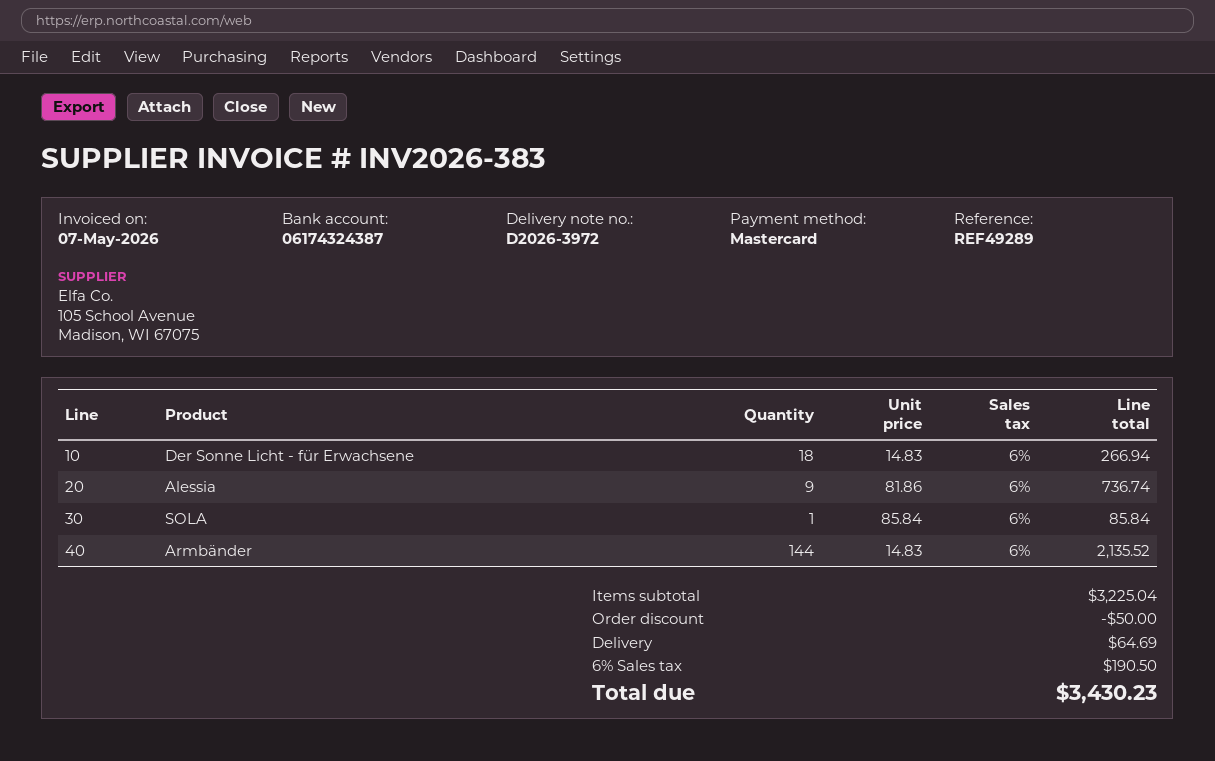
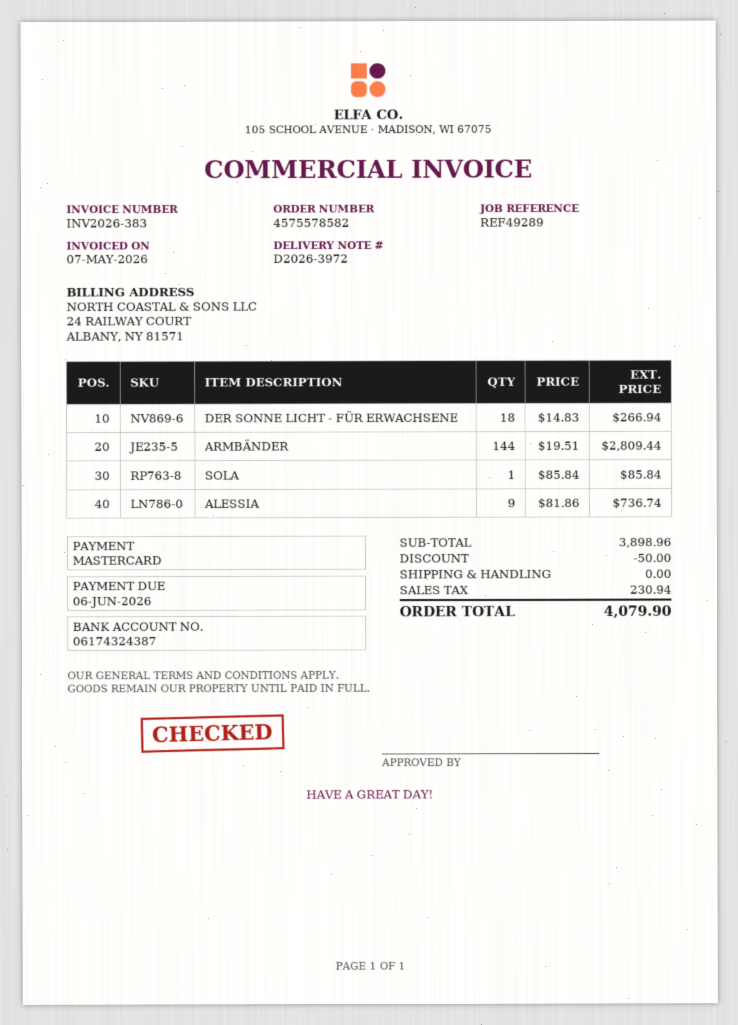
Armbänder: 144 x 14.83 = 2135.52 -> 144 x 19.51 = 2809.44
subtotal: 3225.04 -> 3898.96
shipping: 64.69 -> 0.00
tax: 190.50 -> 230.94
total: 3430.23 -> 4079.90

